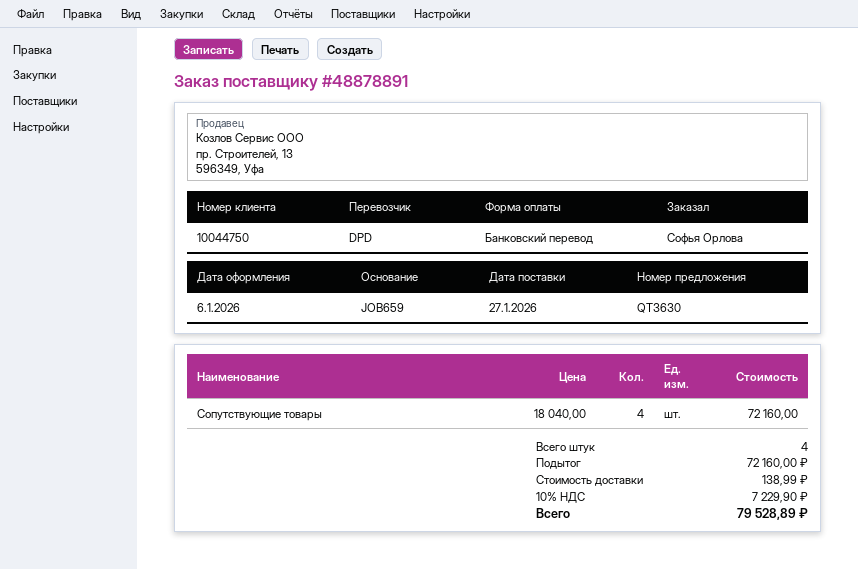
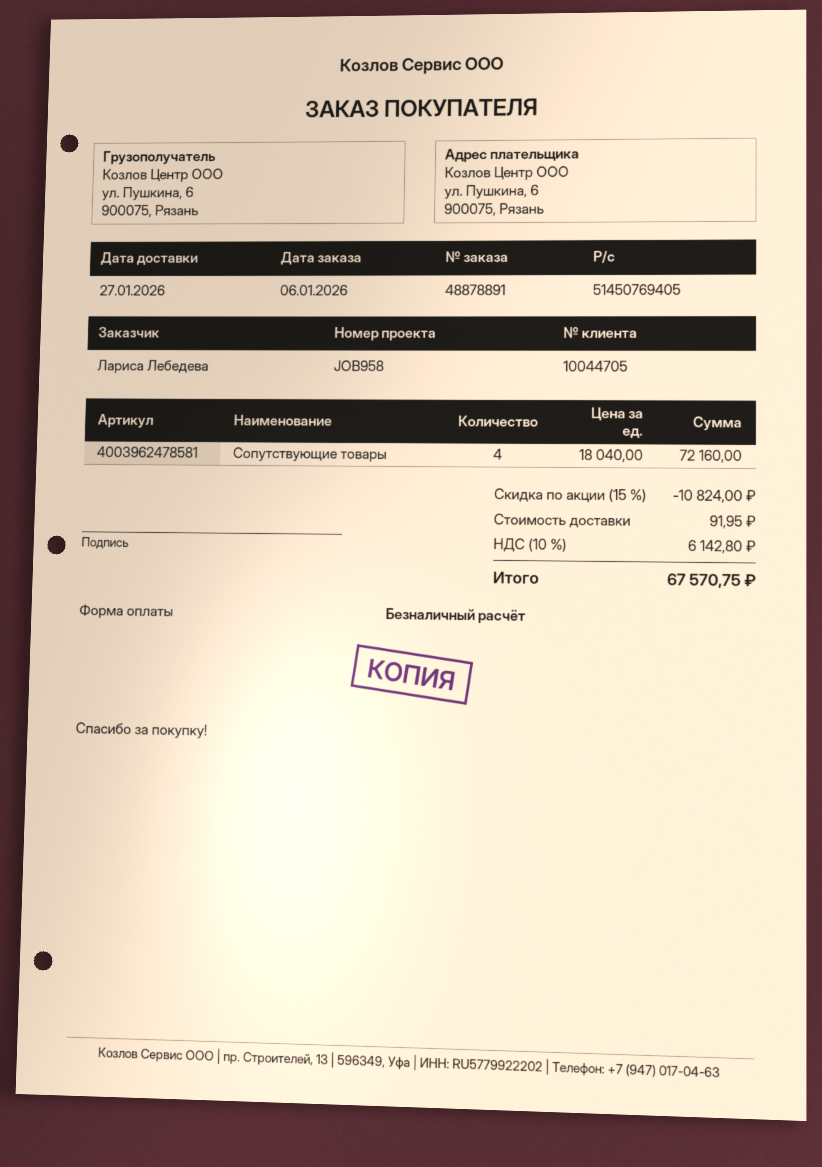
customer number: 10044750 -> 10044705
reference: JOB659 -> JOB958
ordered by: Софья Орлова -> Лариса Лебедева
discount: none -> 15% = 10824.00
shipping: 138.99 -> 91.95
tax: 10% = 7229.90 -> 10% = 6142.80
total: 79528.89 -> 67570.75

